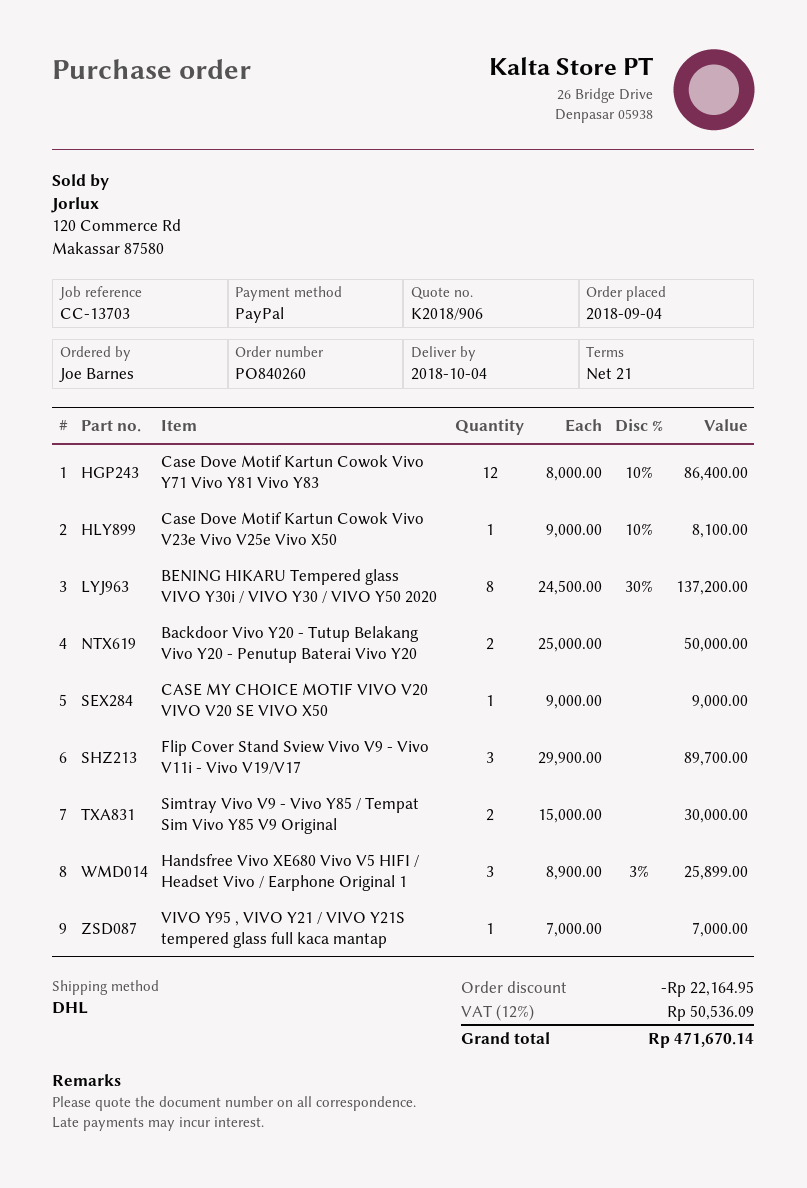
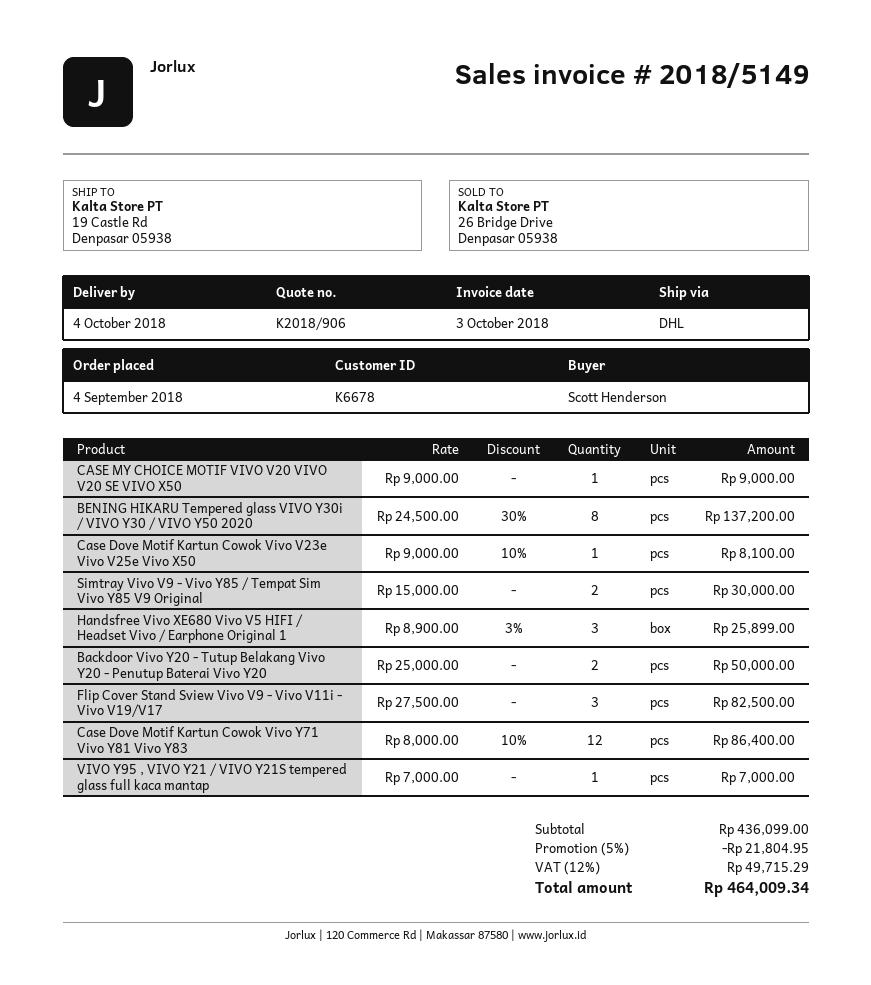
ordered by: Joe Barnes -> Scott Henderson
Flip Cover Stand Sview Vivo V9 - Vivo V11i - Vivo V19/V17: 3 x 29900.00 = 89700.00 -> 3 x 27500.00 = 82500.00
discount: 22164.95 -> 21804.95
tax: 12% = 50536.09 -> 12% = 49715.29
total: 471670.14 -> 464009.34

